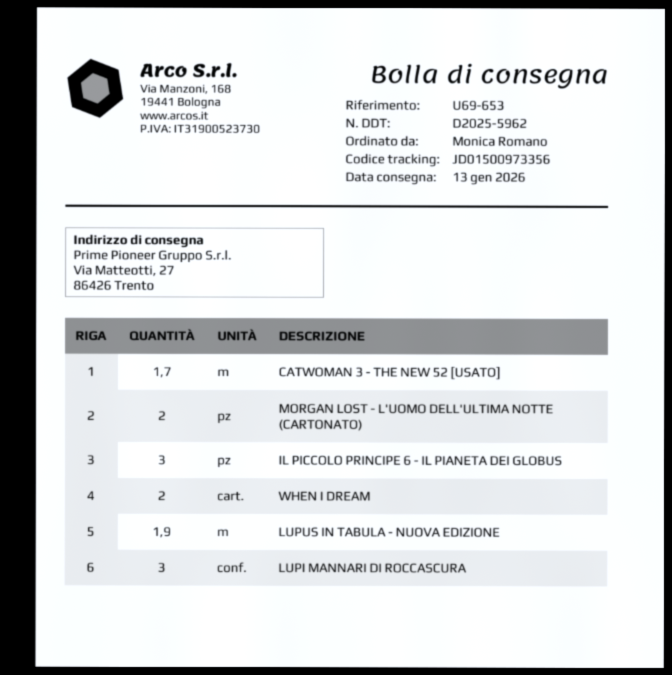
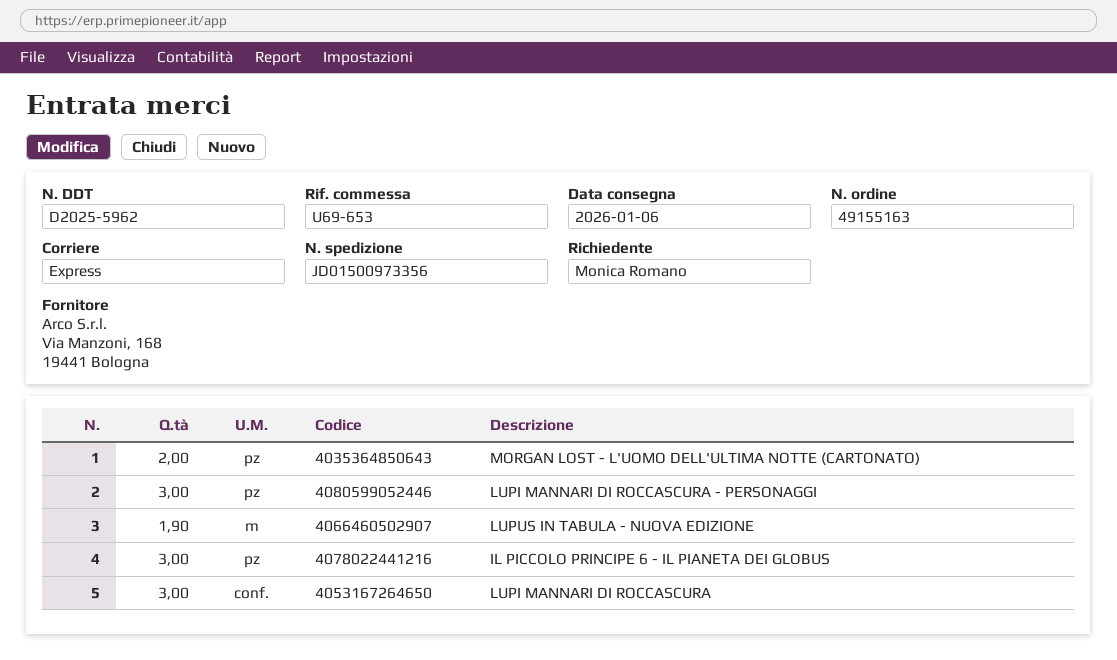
delivery date: 2026-01-13 -> 2026-01-06
CATWOMAN 3 - THE NEW 52 [USATO]: 1.7 -> none
WHEN I DREAM: 2 -> none
LUPI MANNARI DI ROCCASCURA - PERSONAGGI: none -> 3

